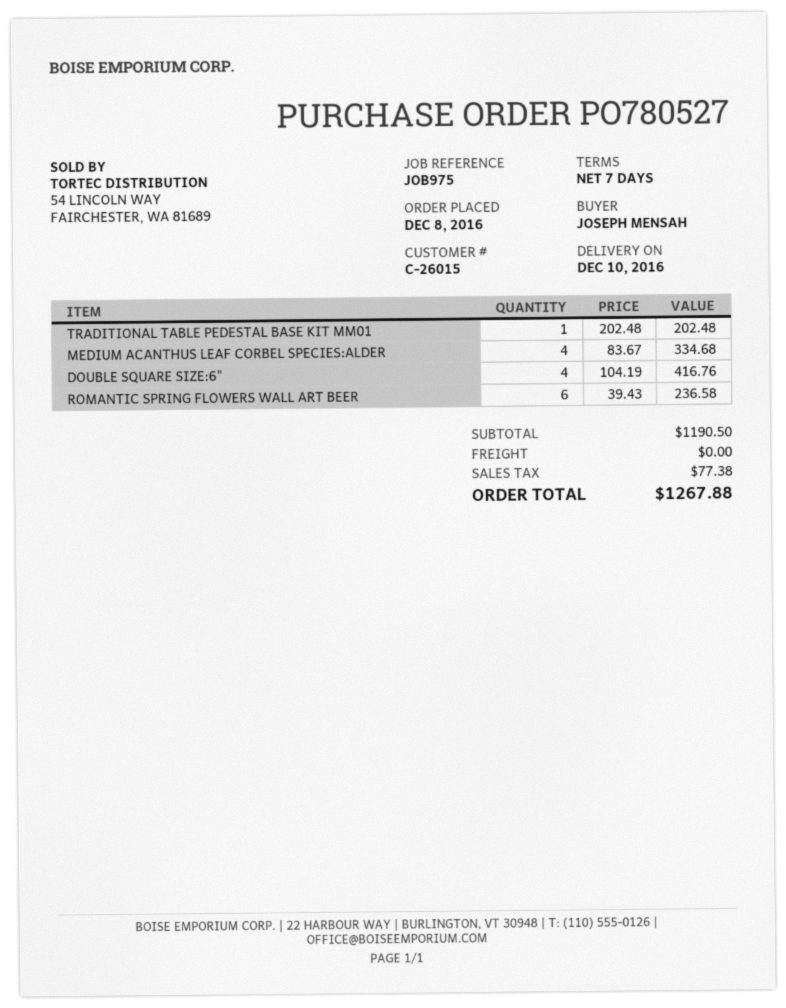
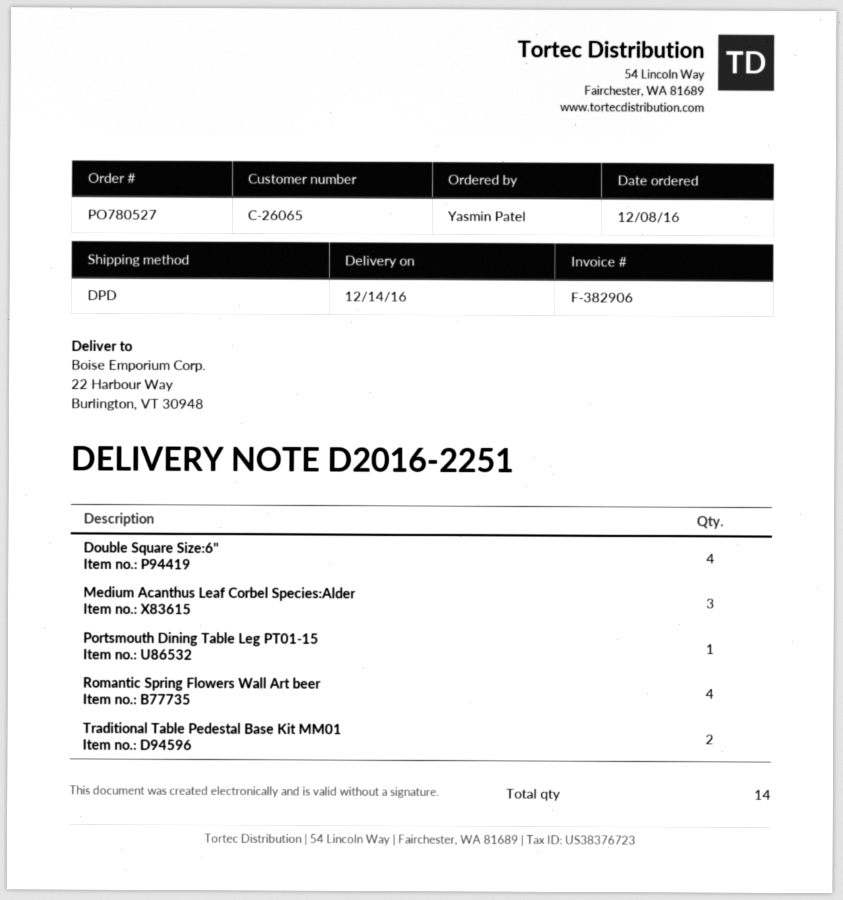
delivery date: 2016-12-10 -> 2016-12-14
customer number: C-26015 -> C-26065
ordered by: JOSEPH MENSAH -> Yasmin Patel
TRADITIONAL TABLE PEDESTAL BASE KIT MM01: 1 -> 2
MEDIUM ACANTHUS LEAF CORBEL SPECIES:ALDER: 4 -> 3
ROMANTIC SPRING FLOWERS WALL ART BEER: 6 -> 4
Portsmouth Dining Table Leg PT01-15: none -> 1

